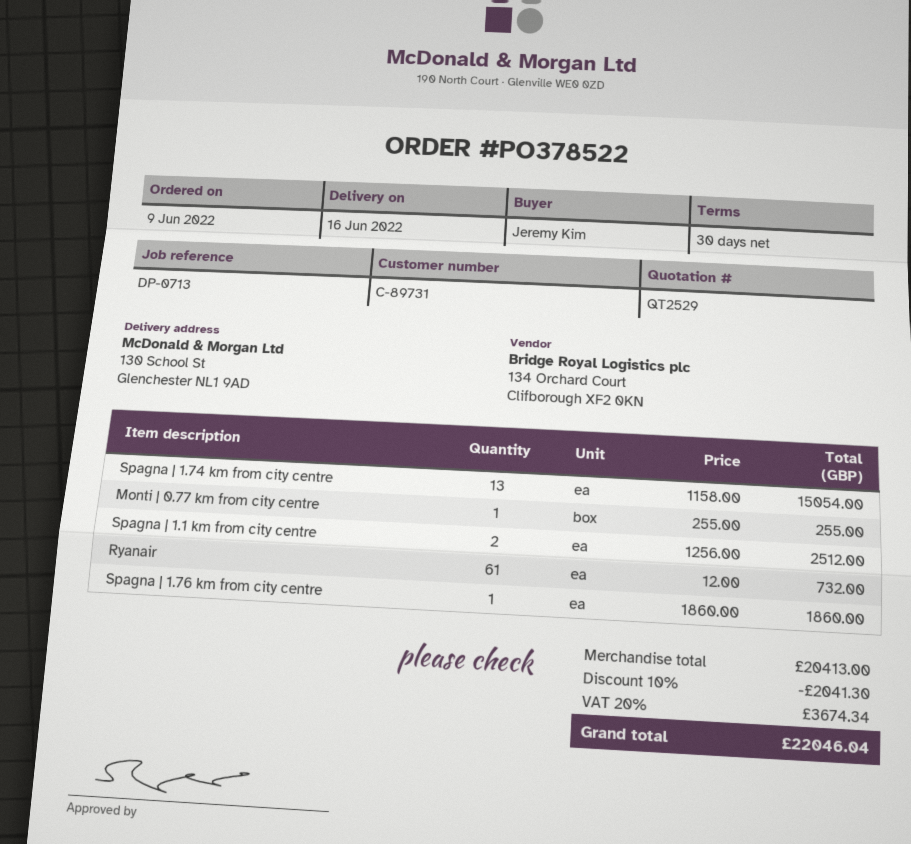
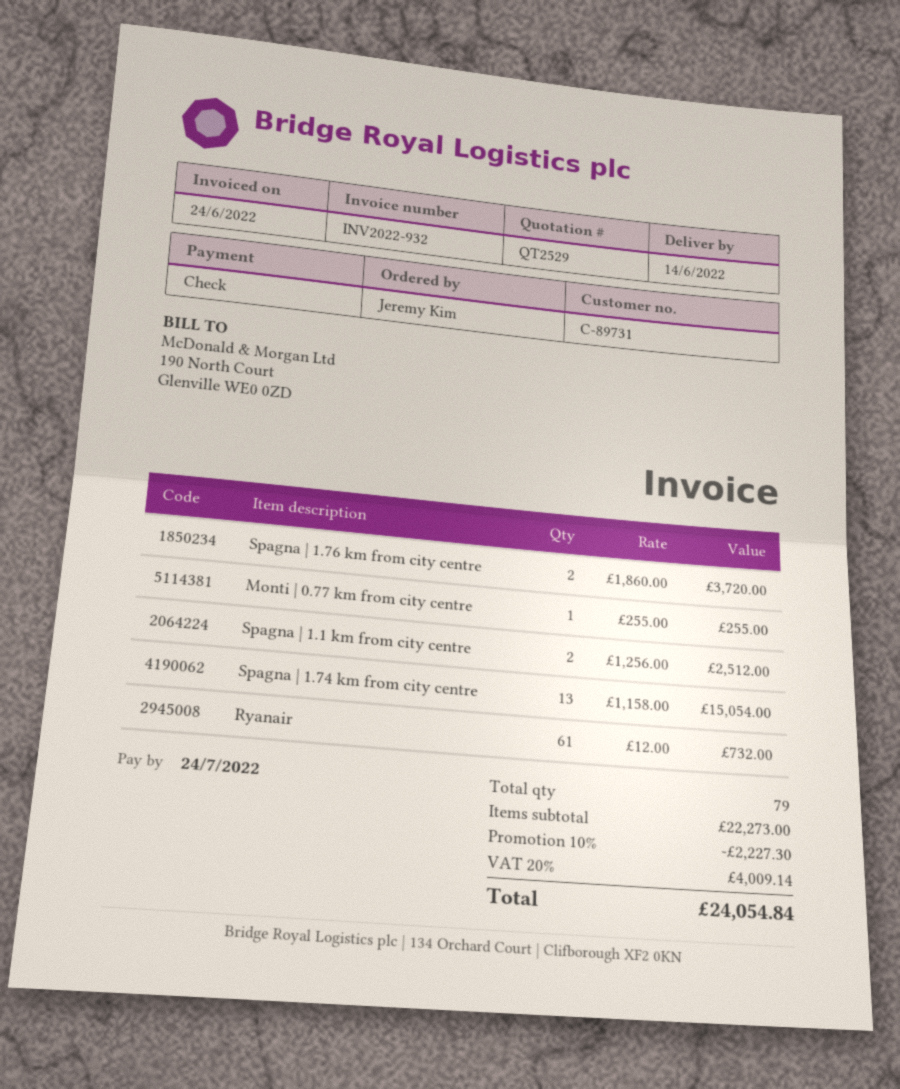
delivery date: 2022-06-16 -> 2022-06-14
Spagna | 1.76 km from city centre: 1 x 1860.00 = 1860.00 -> 2 x 1860.00 = 3720.00
subtotal: 20413.00 -> 22273.00
discount: 10% = 2041.30 -> 10% = 2227.30
tax: 20% = 3674.34 -> 20% = 4009.14
total: 22046.04 -> 24054.84

